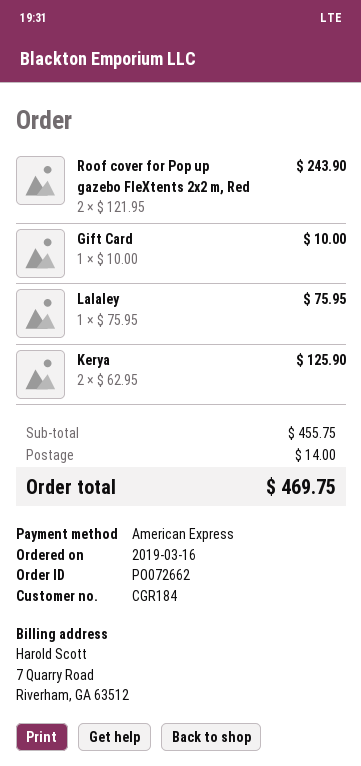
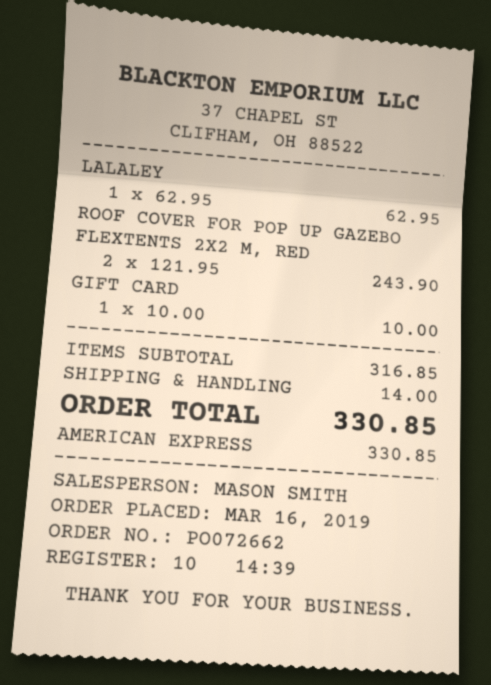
Lalaley: 1 x 75.95 = 75.95 -> 1 x 62.95 = 62.95
Kerya: 2 x 62.95 = 125.90 -> none
subtotal: 455.75 -> 316.85
total: 469.75 -> 330.85

